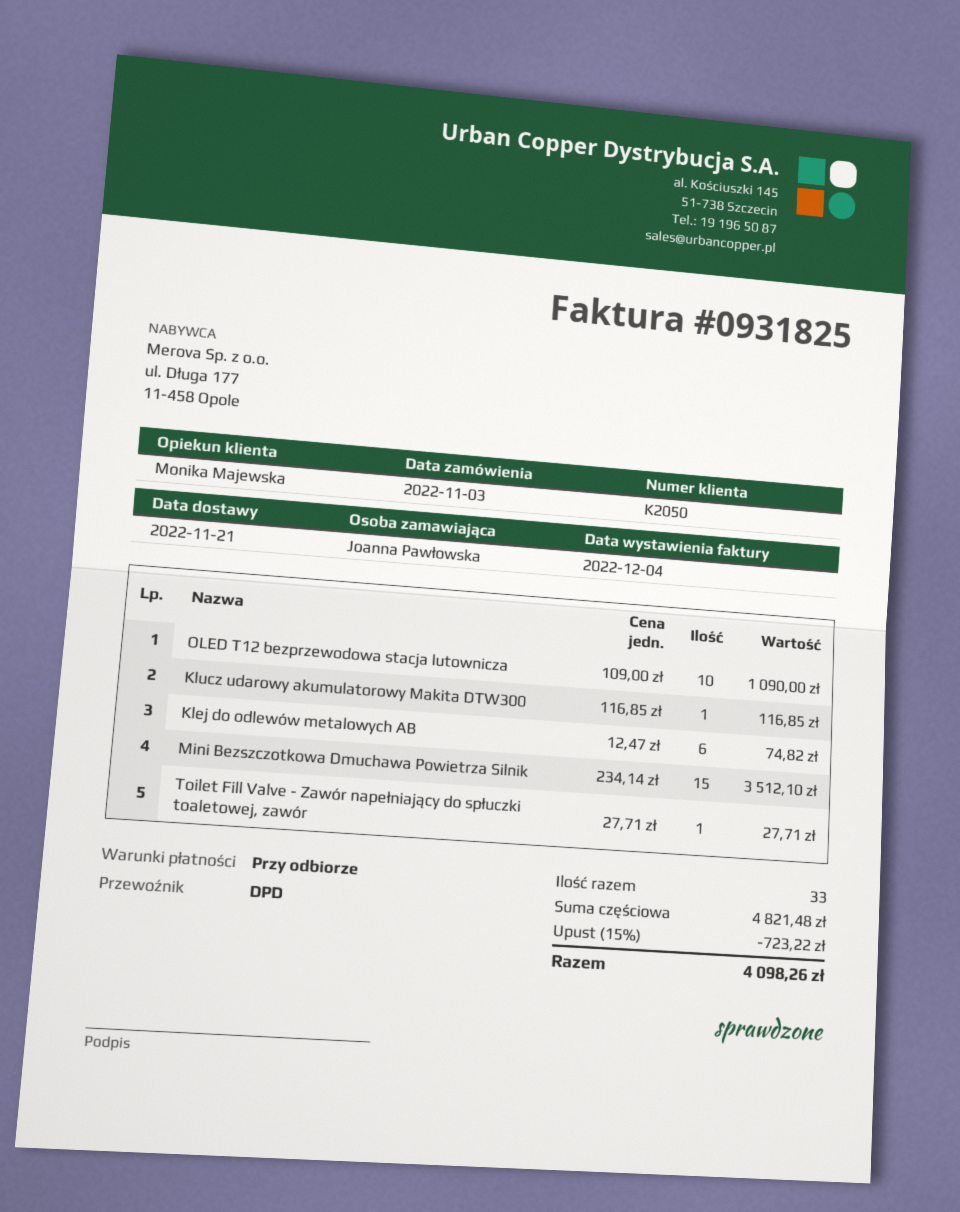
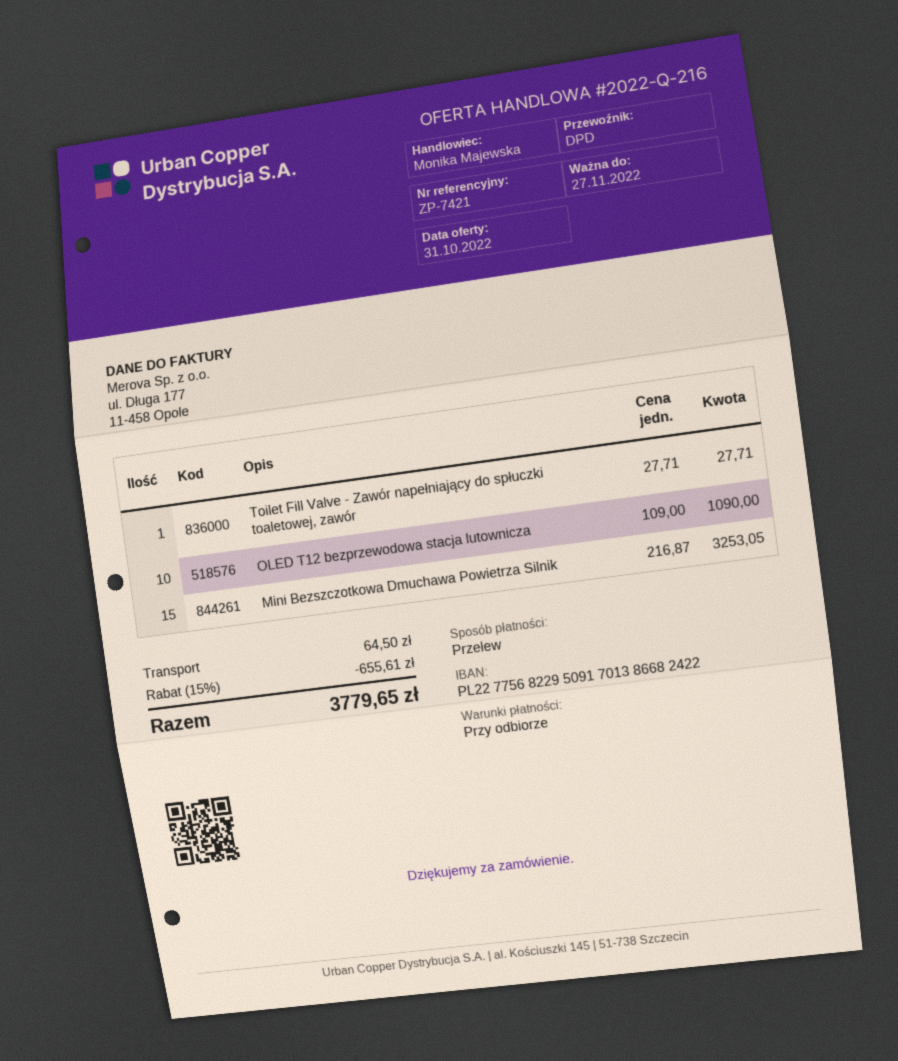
Klucz udarowy akumulatorowy Makita DTW300: 1 x 116.85 = 116.85 -> none
Klej do odlewów metalowych AB: 6 x 12.47 = 74.82 -> none
Mini Bezszczotkowa Dmuchawa Powietrza Silnik: 15 x 234.14 = 3512.10 -> 15 x 216.87 = 3253.05
discount: 15% = 723.22 -> 15% = 655.61
shipping: none -> 64.50
total: 4098.26 -> 3779.65

